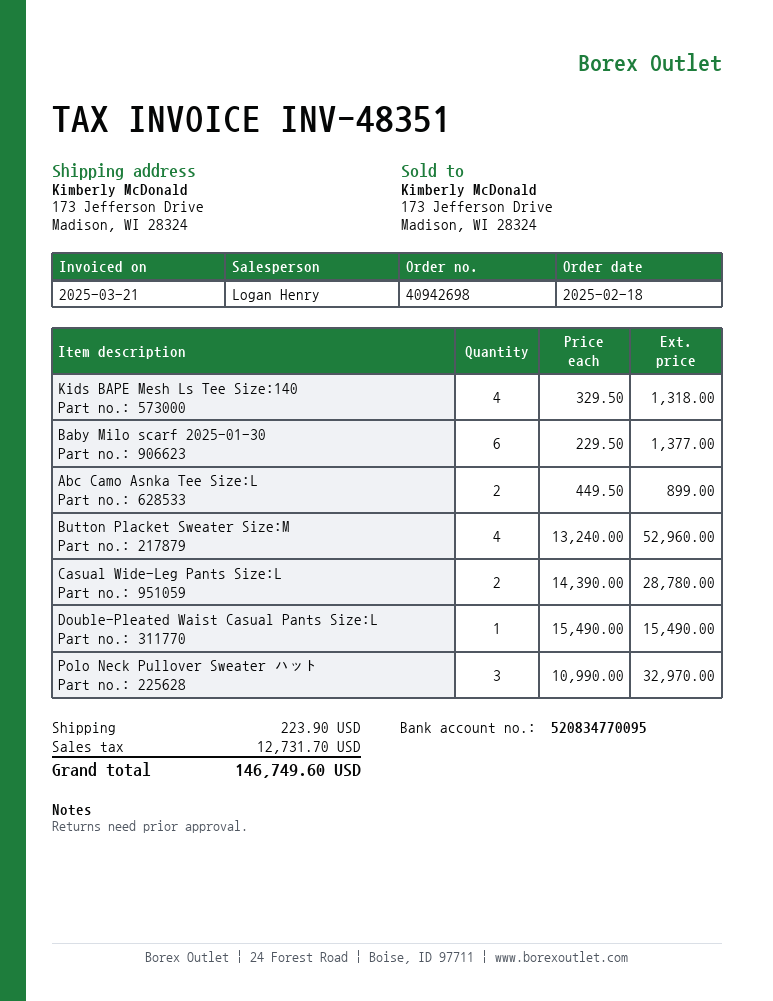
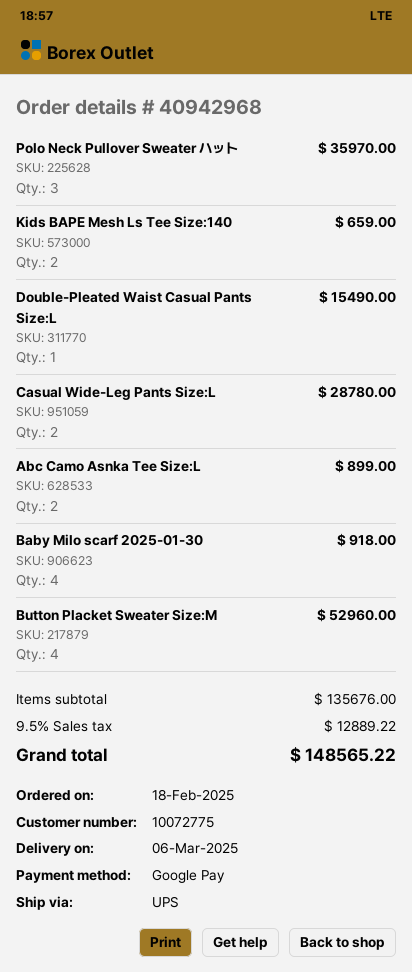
order number: 40942698 -> 40942968
Kids BAPE Mesh Ls Tee Size:140: 4 for 1318.00 -> 2 for 659.00
Baby Milo scarf 2025-01-30: 6 for 1377.00 -> 4 for 918.00
Polo Neck Pullover Sweater ハット: 3 for 32970.00 -> 3 for 35970.00
shipping: 223.90 -> none
tax: 12731.70 -> 12889.22
total: 146749.60 -> 148565.22

